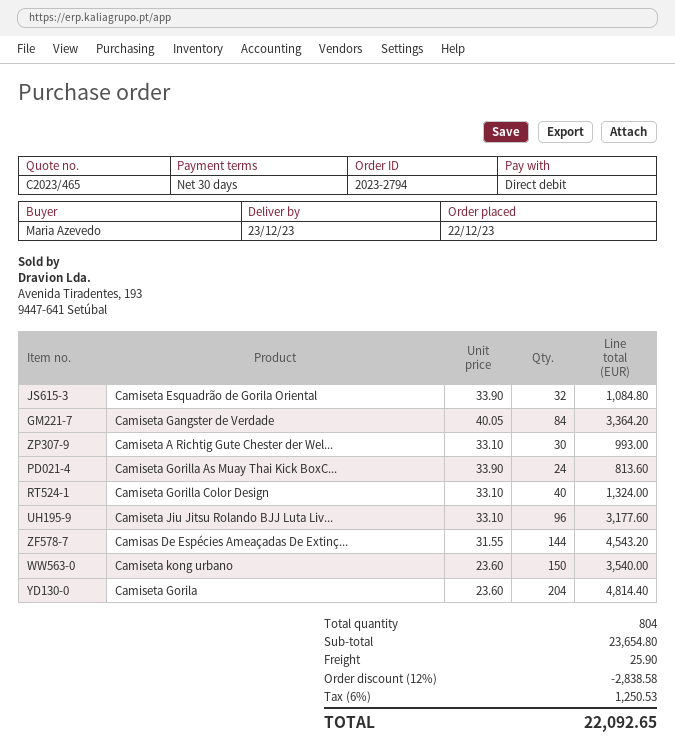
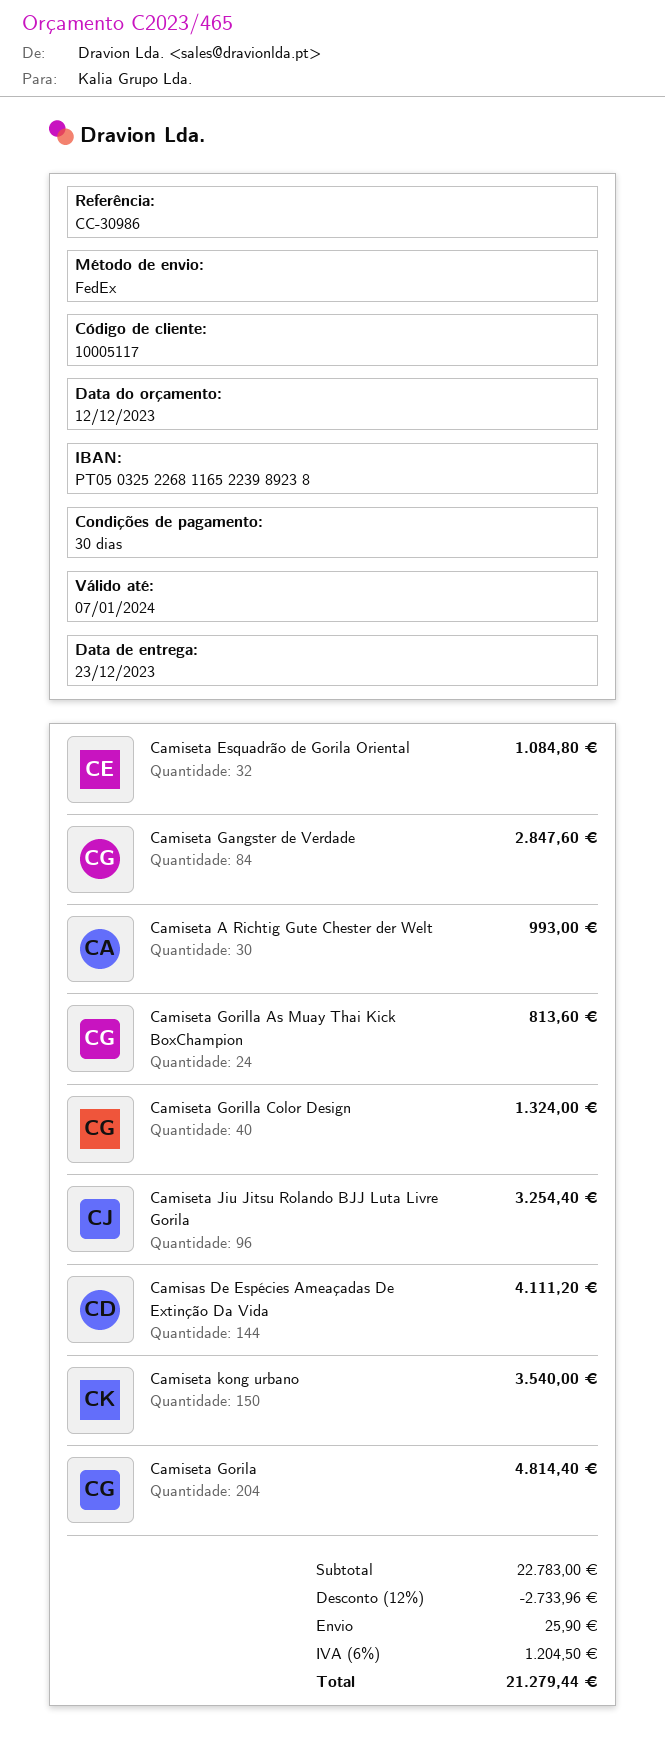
Camiseta Gangster de Verdade: 84 for 3364.20 -> 84 for 2847.60
Camiseta Jiu Jitsu Rolando BJJ Luta Liv...: 96 for 3177.60 -> 96 for 3254.40
Camisas De Espécies Ameaçadas De Extinç...: 144 for 4543.20 -> 144 for 4111.20
subtotal: 23654.80 -> 22783.00
discount: 12% = 2838.58 -> 12% = 2733.96
tax: 6% = 1250.53 -> 6% = 1204.50
total: 22092.65 -> 21279.44

